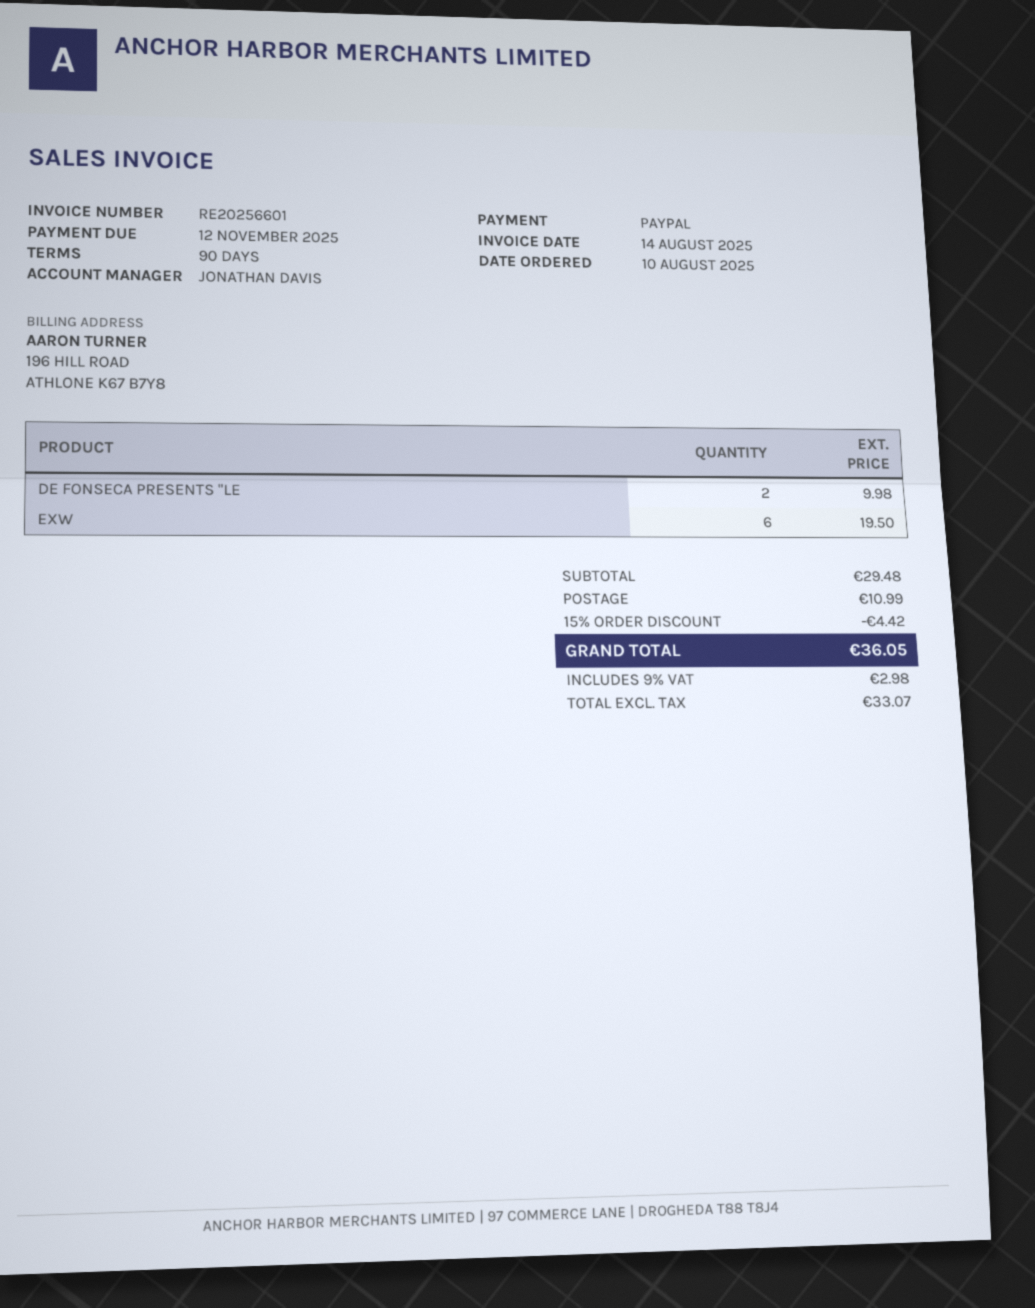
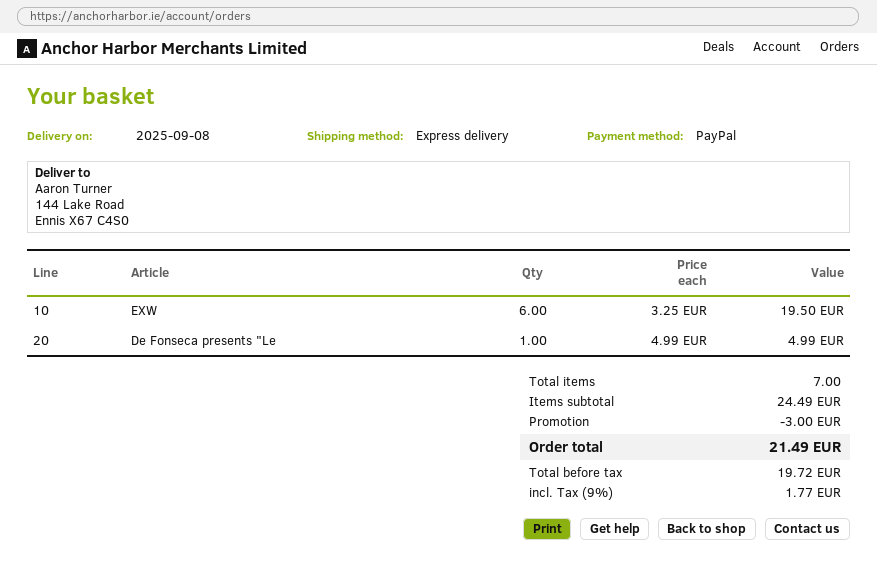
DE FONSECA PRESENTS "LE: 2 for 9.98 -> 1 for 4.99
subtotal: 29.48 -> 24.49
discount: 4.42 -> 3.00
shipping: 10.99 -> none
net: 33.07 -> 19.72
tax: 9% = 2.98 -> 9% = 1.77
total: 36.05 -> 21.49

